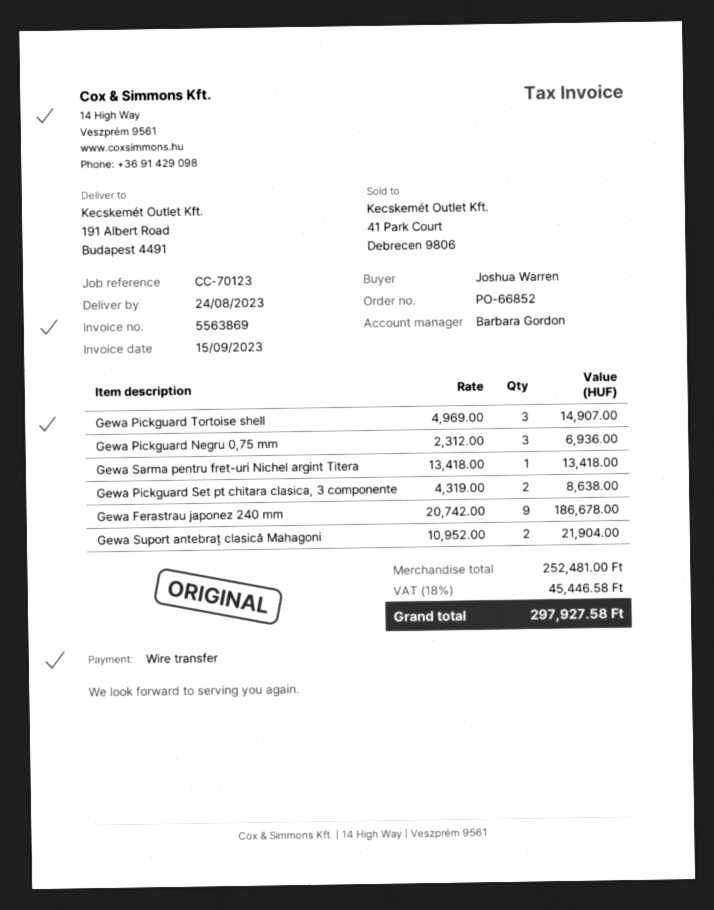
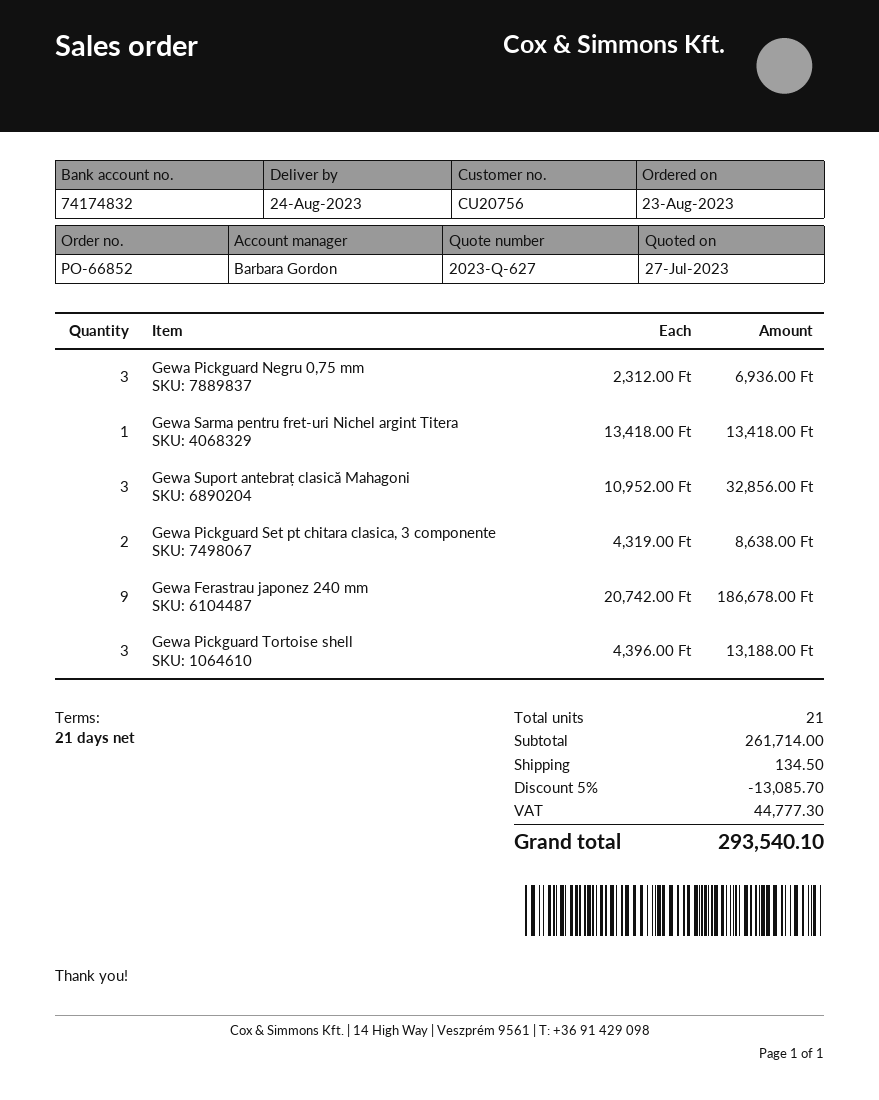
Gewa Pickguard Tortoise shell: 3 x 4969.00 = 14907.00 -> 3 x 4396.00 = 13188.00
Gewa Suport antebraț clasică Mahagoni: 2 x 10952.00 = 21904.00 -> 3 x 10952.00 = 32856.00
subtotal: 252481.00 -> 261714.00
discount: none -> 5% = 13085.70
shipping: none -> 134.50
tax: 45446.58 -> 44777.30
total: 297927.58 -> 293540.10

